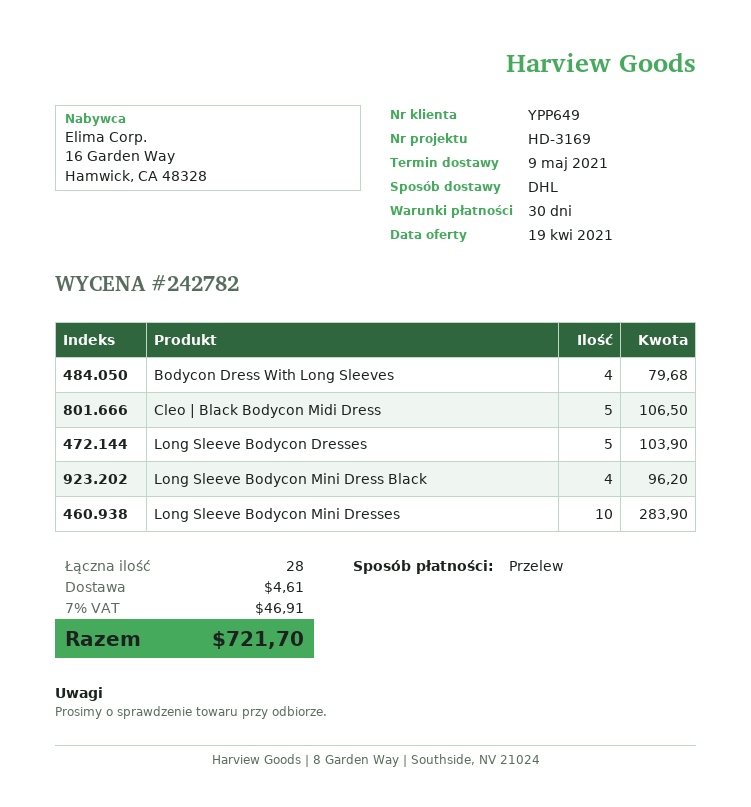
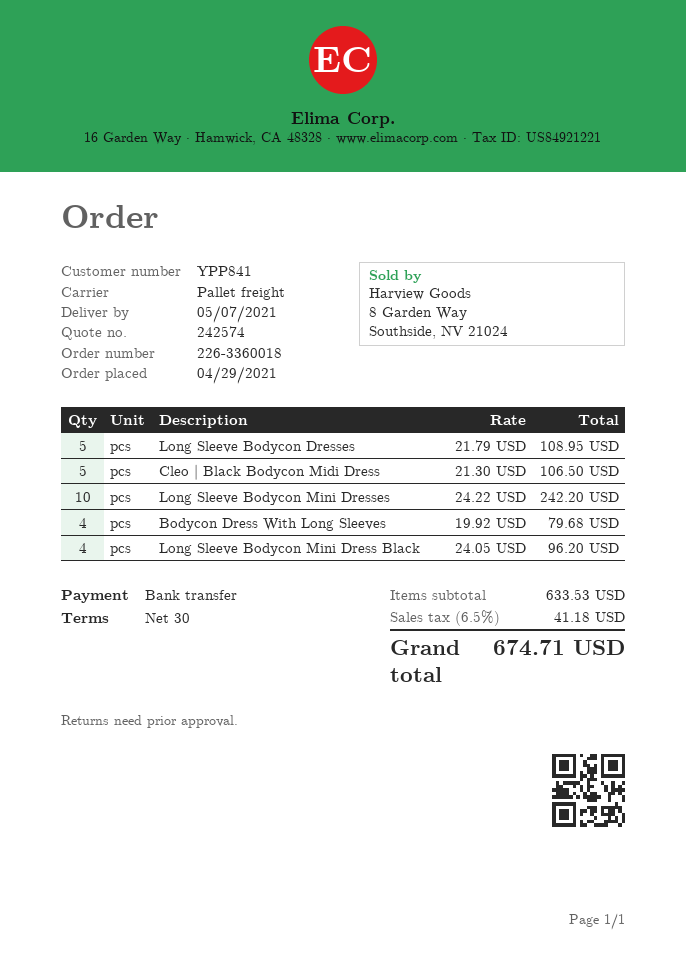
quote number: 242782 -> 242574
delivery date: 2021-05-09 -> 2021-05-07
customer number: YPP649 -> YPP841
shipping method: DHL -> pallet freight
Long Sleeve Bodycon Dresses: 5 for 103.90 -> 5 for 108.95
Long Sleeve Bodycon Mini Dresses: 10 for 283.90 -> 10 for 242.20
shipping: 4.61 -> none
tax: 7% = 46.91 -> 6.5% = 41.18
total: 721.70 -> 674.71

